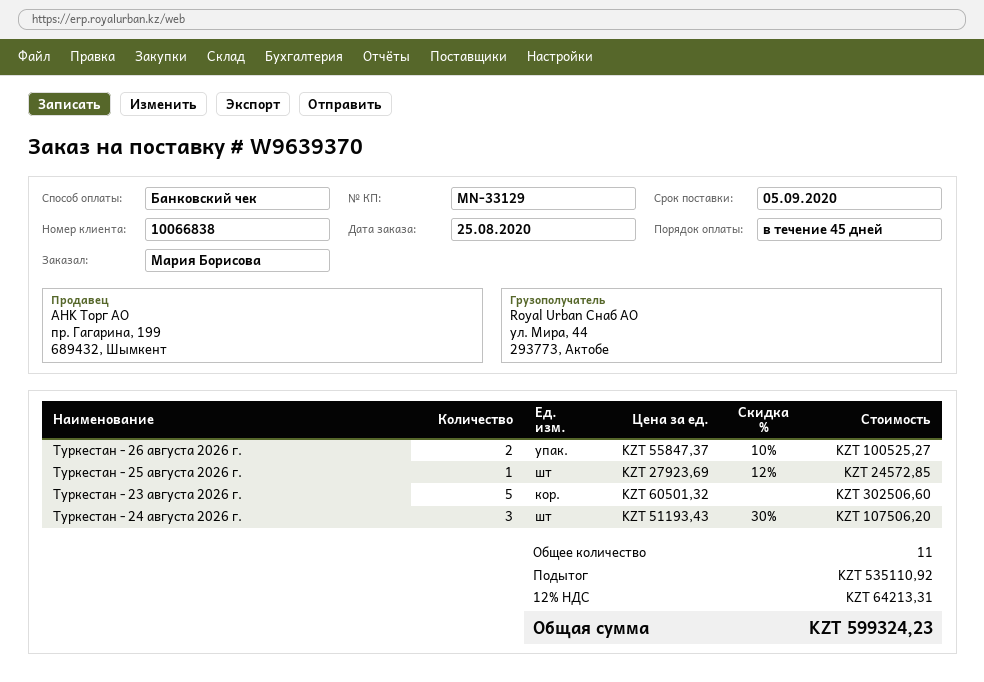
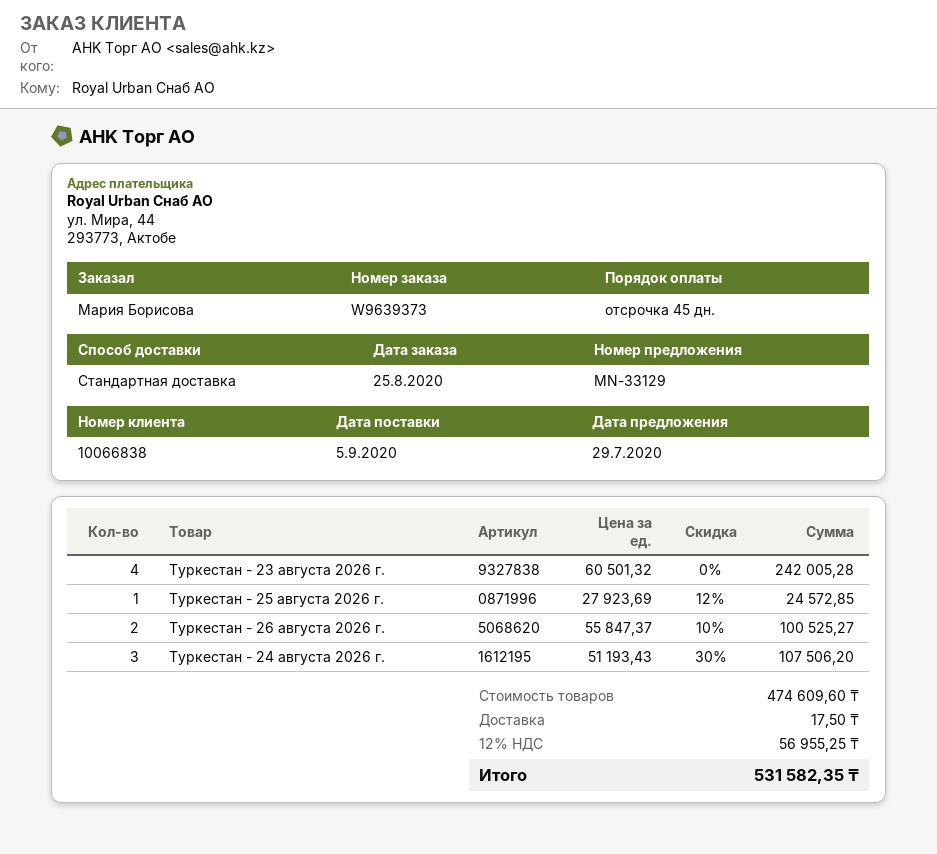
order number: W9639370 -> W9639373
Туркестан - 23 августа 2026 г.: 5 x 60501.32 = 302506.60 -> 4 x 60501.32 = 242005.28
subtotal: 535110.92 -> 474609.60
shipping: none -> 17.50
tax: 12% = 64213.31 -> 12% = 56955.25
total: 599324.23 -> 531582.35

